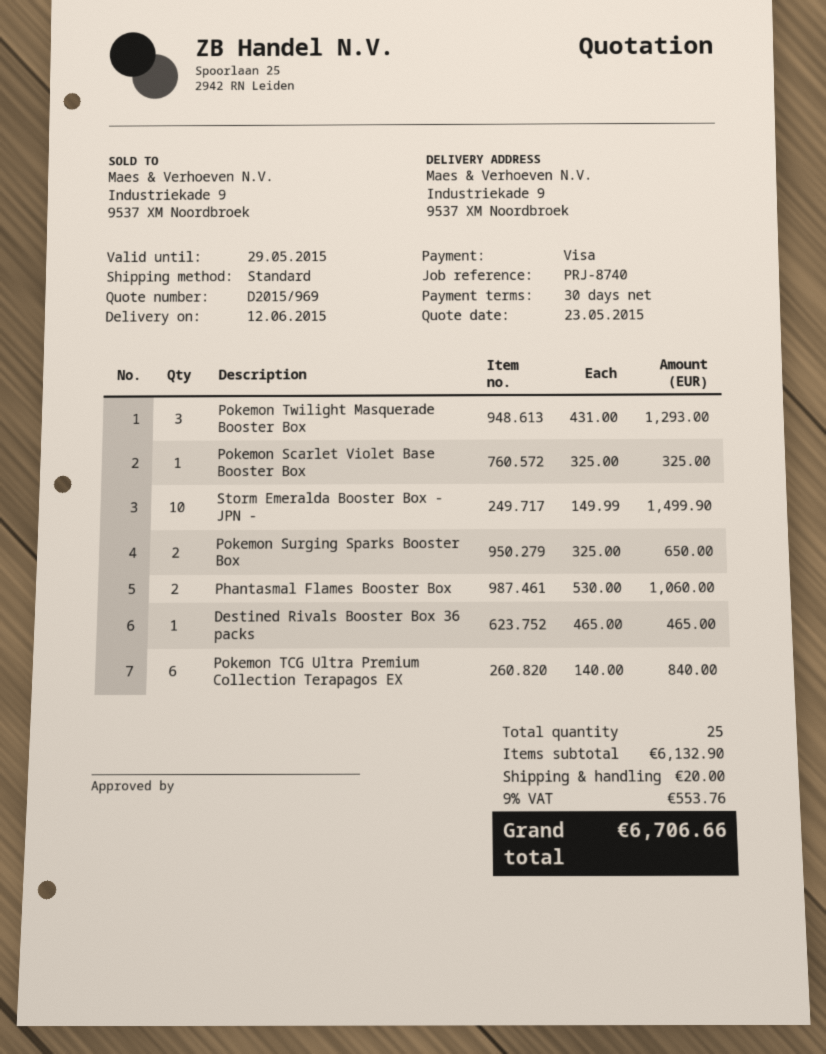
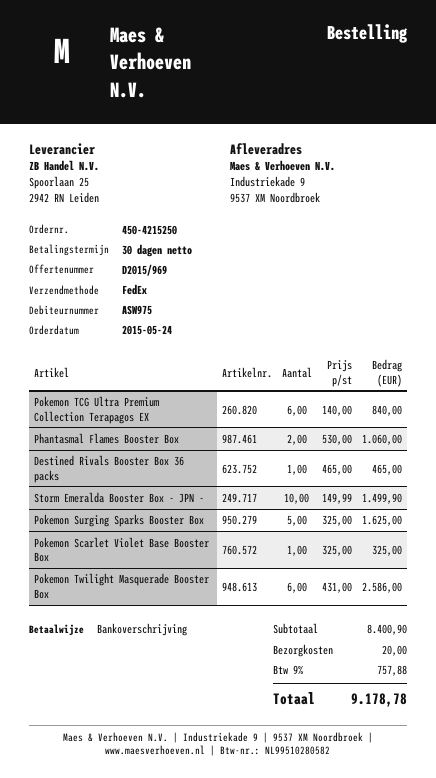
payment method: Visa -> bank transfer
shipping method: standard -> FedEx
Pokemon Twilight Masquerade Booster Box: 3 x 431.00 = 1293.00 -> 6 x 431.00 = 2586.00
Pokemon Surging Sparks Booster Box: 2 x 325.00 = 650.00 -> 5 x 325.00 = 1625.00
subtotal: 6132.90 -> 8400.90
tax: 9% = 553.76 -> 9% = 757.88
total: 6706.66 -> 9178.78

